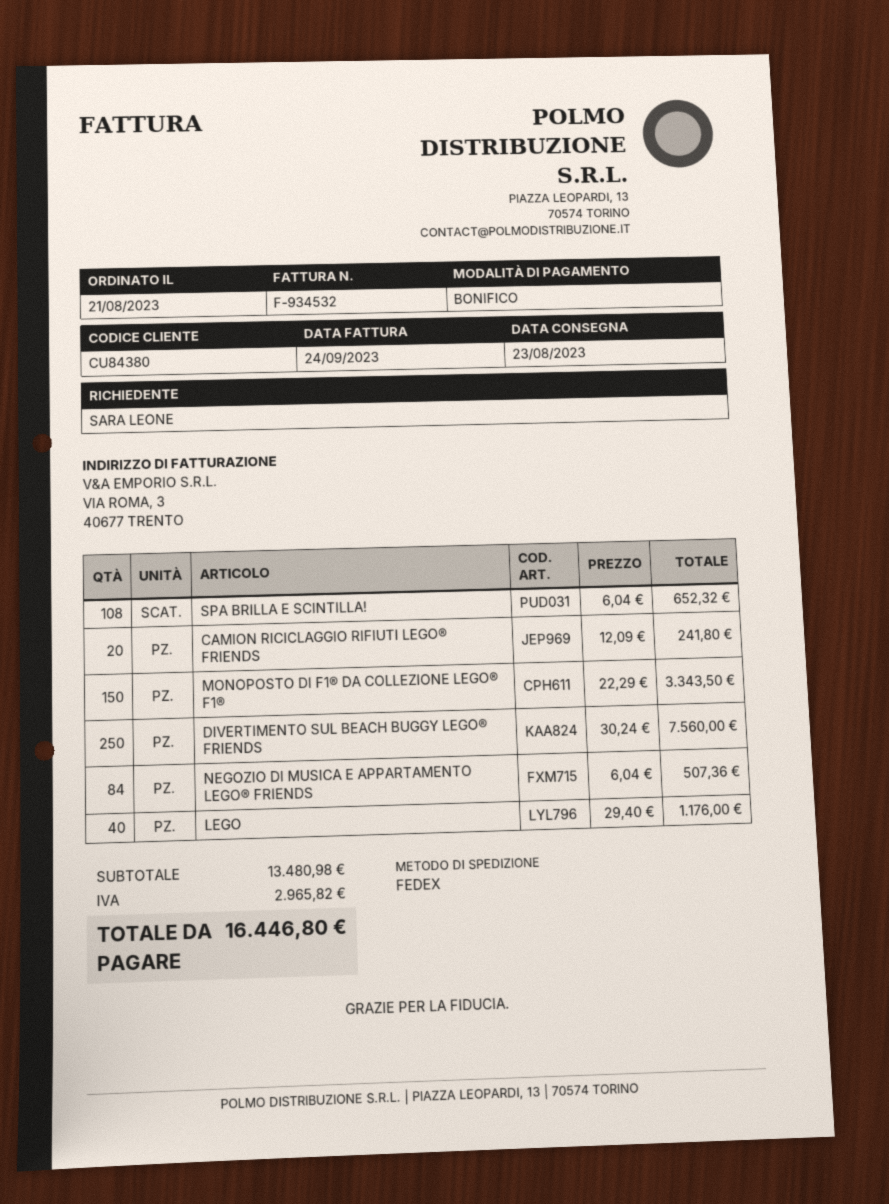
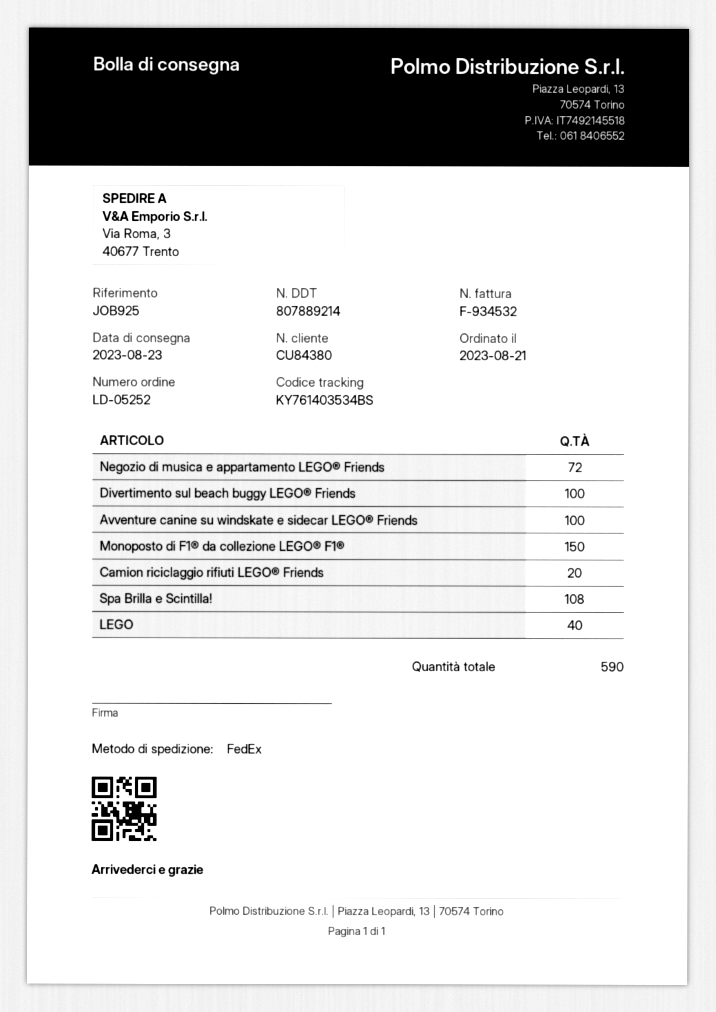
DIVERTIMENTO SUL BEACH BUGGY LEGO® FRIENDS: 250 -> 100
NEGOZIO DI MUSICA E APPARTAMENTO LEGO® FRIENDS: 84 -> 72
Avventure canine su windskate e sidecar LEGO® Friends: none -> 100

